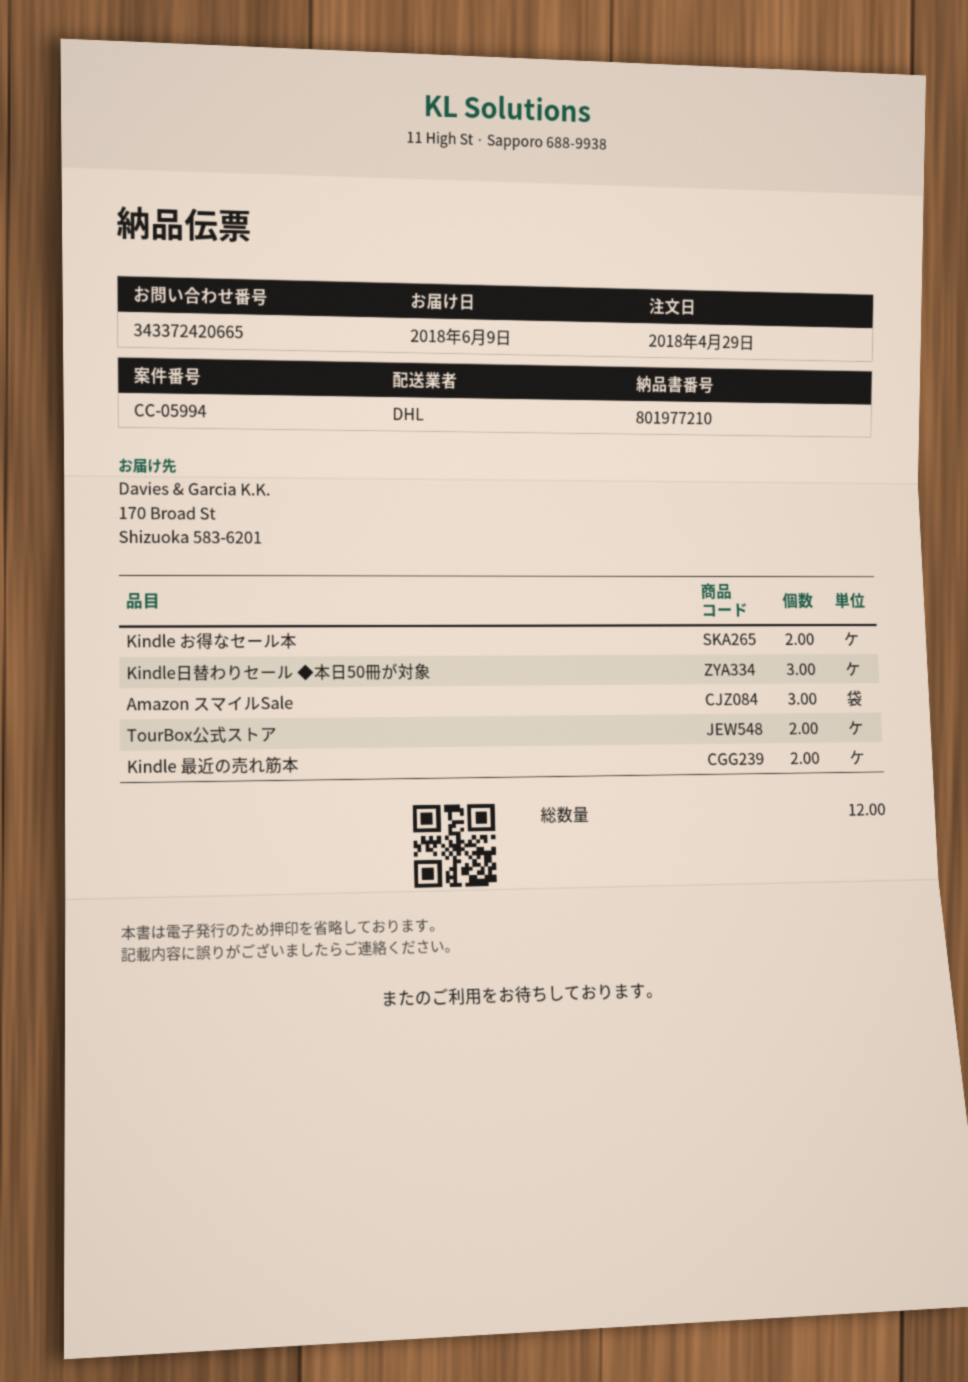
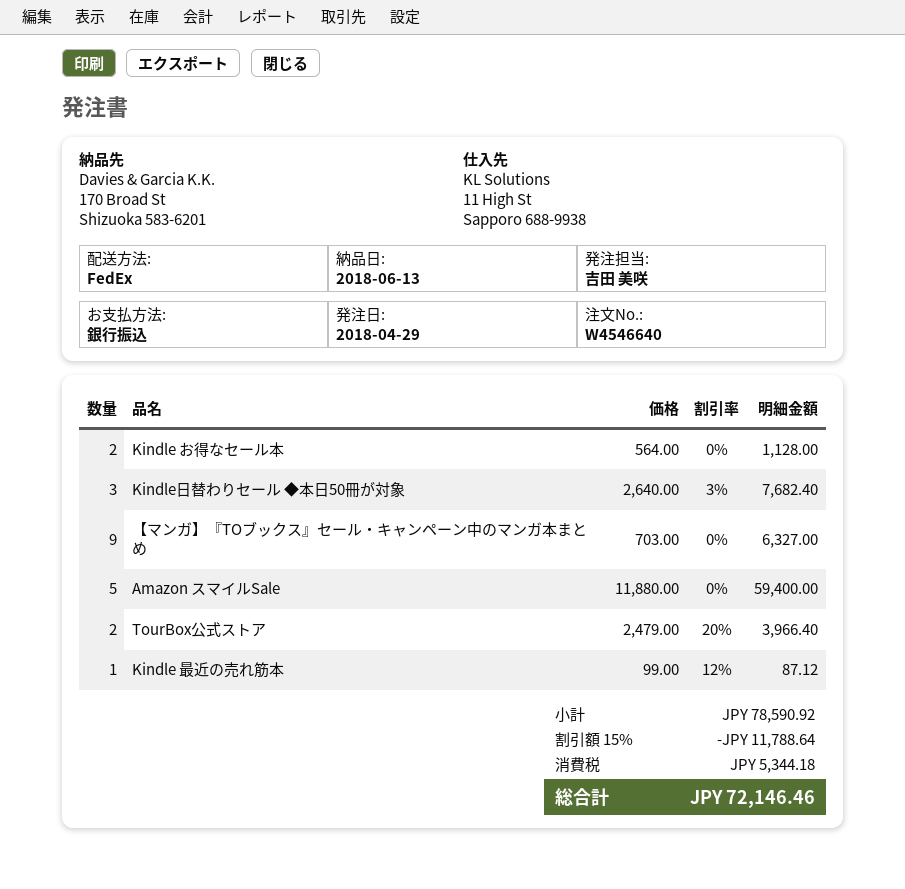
delivery date: 2018-06-09 -> 2018-06-13
shipping method: DHL -> FedEx
Amazon スマイルSale: 3 -> 5
Kindle 最近の売れ筋本: 2 -> 1
【マンガ】『TOブックス』セール・キャンペーン中のマンガ本まとめ: none -> 9

